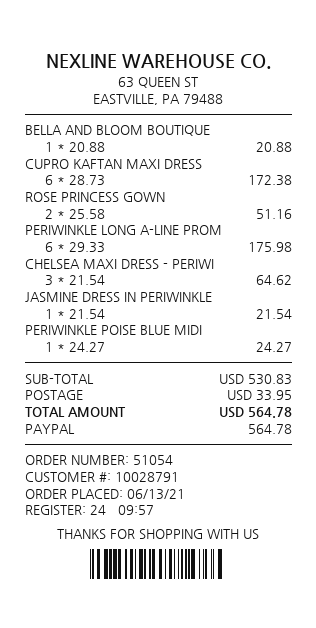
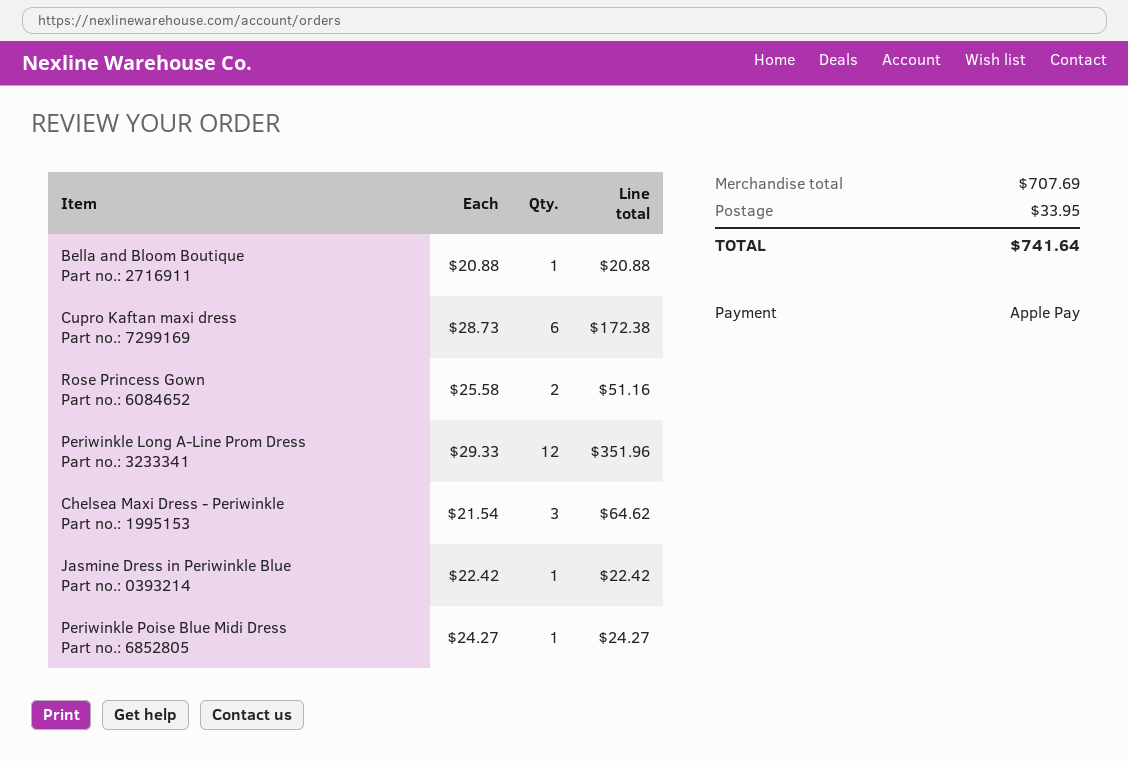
payment method: PayPal -> Apple Pay
PERIWINKLE LONG A-LINE PROM: 6 x 29.33 = 175.98 -> 12 x 29.33 = 351.96
JASMINE DRESS IN PERIWINKLE: 1 x 21.54 = 21.54 -> 1 x 22.42 = 22.42
subtotal: 530.83 -> 707.69
total: 564.78 -> 741.64

